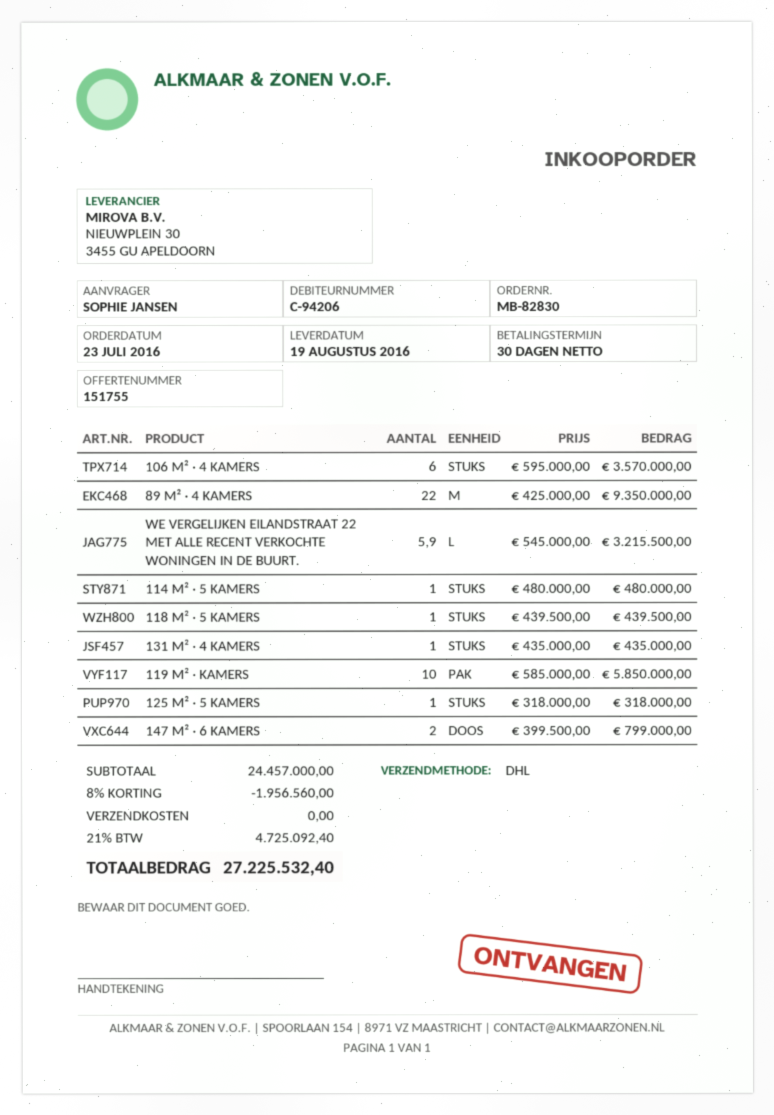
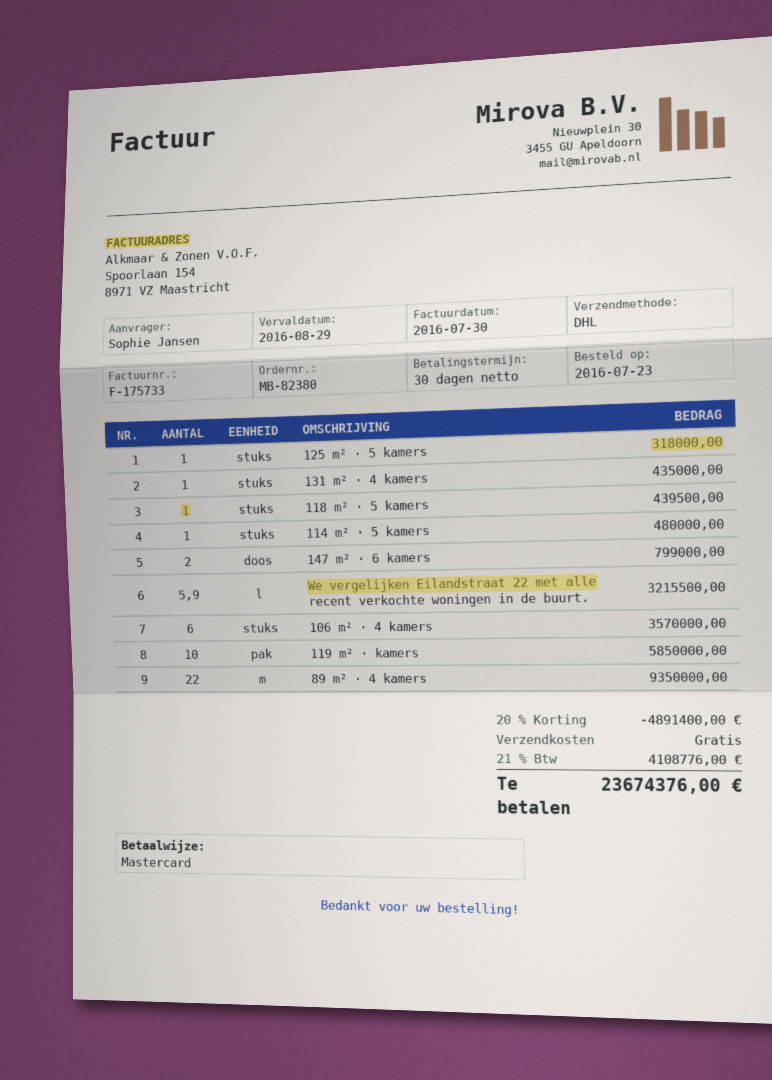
order number: MB-82830 -> MB-82380
discount: 8% = 1956560.00 -> 20% = 4891400.00
tax: 21% = 4725092.40 -> 21% = 4108776.00
total: 27225532.40 -> 23674376.00

